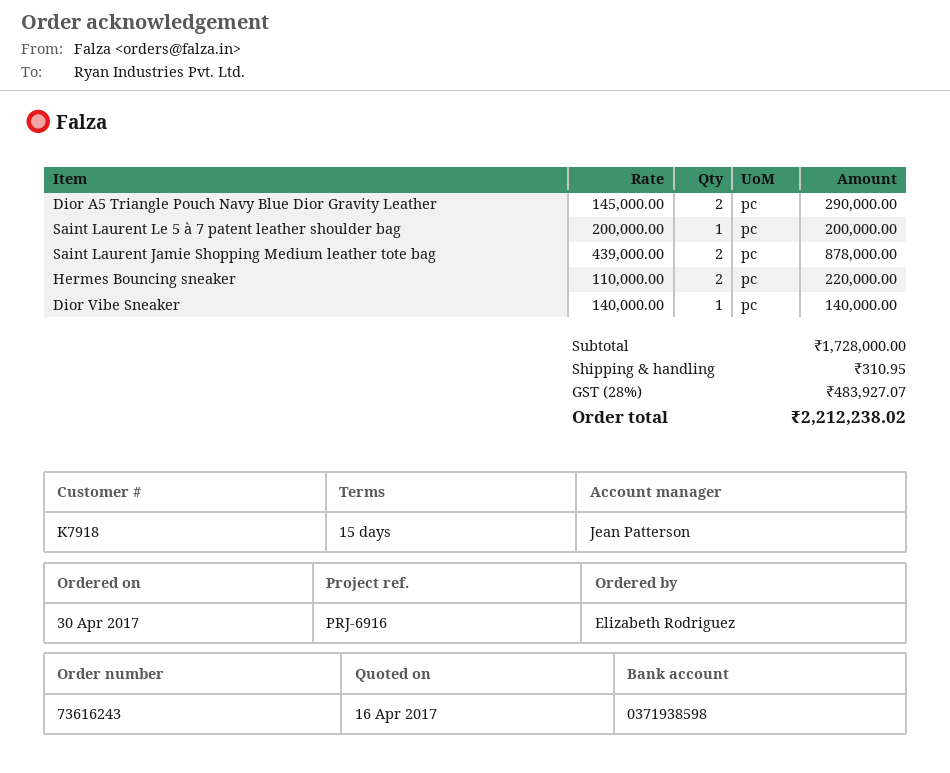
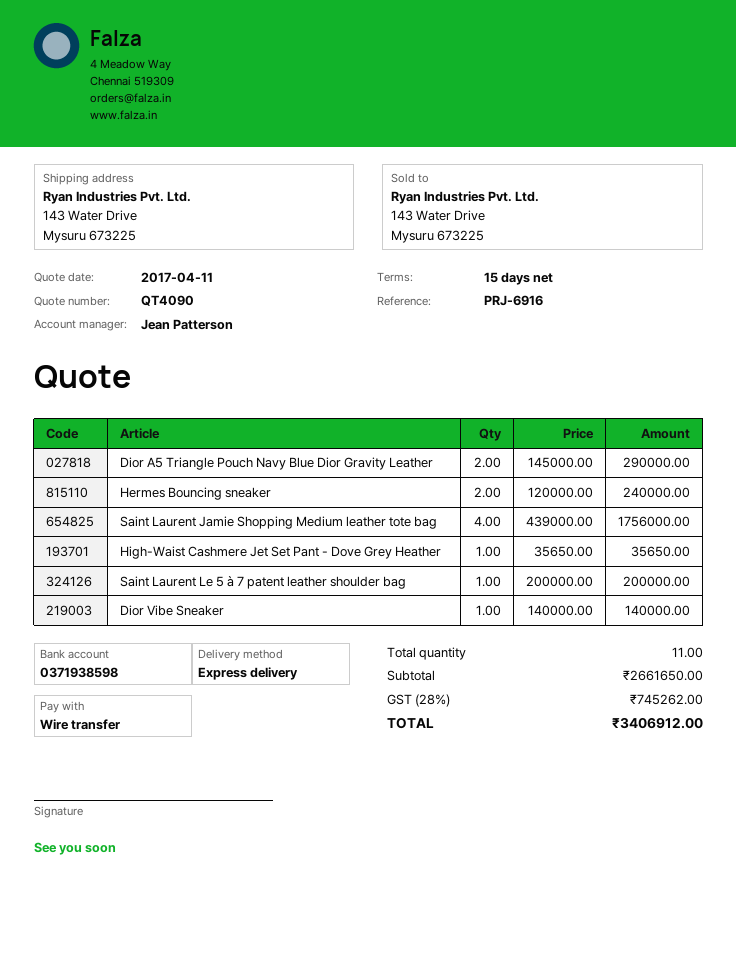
quote date: 2017-04-16 -> 2017-04-11
Saint Laurent Jamie Shopping Medium leather tote bag: 2 x 439000.00 = 878000.00 -> 4 x 439000.00 = 1756000.00
Hermes Bouncing sneaker: 2 x 110000.00 = 220000.00 -> 2 x 120000.00 = 240000.00
High-Waist Cashmere Jet Set Pant - Dove Grey Heather: none -> 1 x 35650.00 = 35650.00
subtotal: 1728000.00 -> 2661650.00
shipping: 310.95 -> none
tax: 28% = 483927.07 -> 28% = 745262.00
total: 2212238.02 -> 3406912.00

